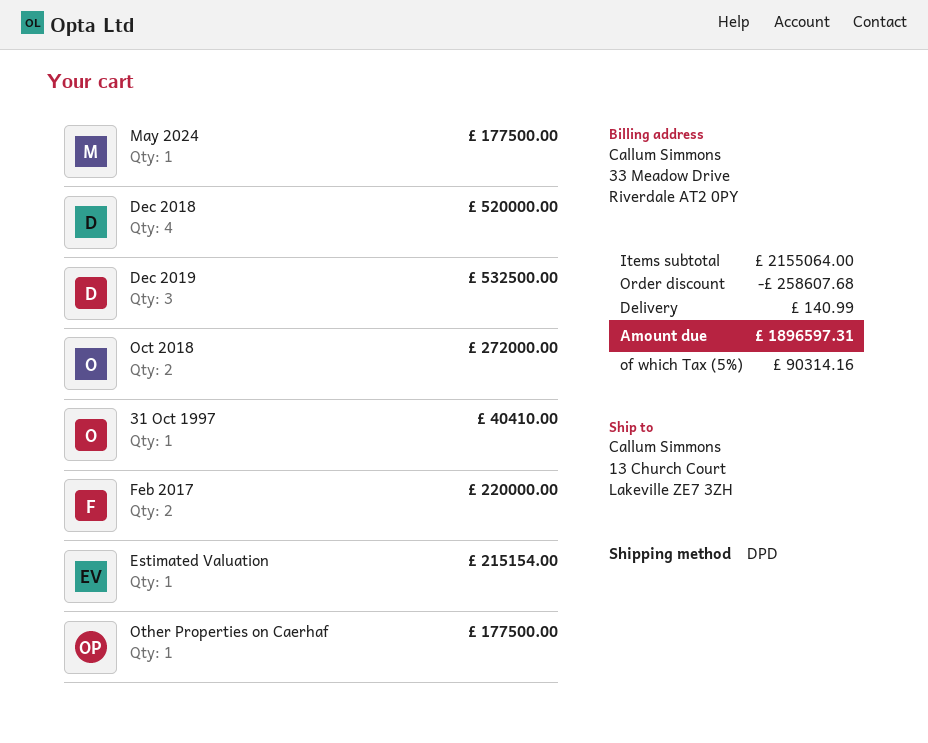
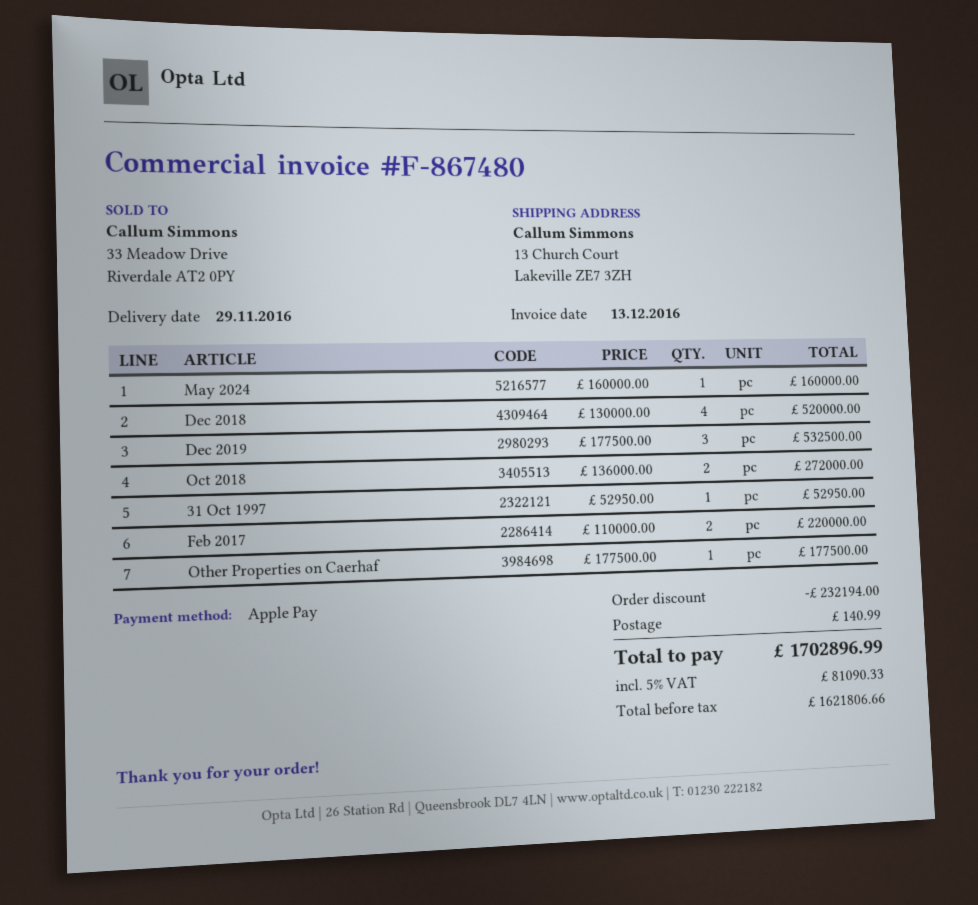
May 2024: 1 for 177500.00 -> 1 for 160000.00
31 Oct 1997: 1 for 40410.00 -> 1 for 52950.00
Estimated Valuation: 1 for 215154.00 -> none
discount: 258607.68 -> 232194.00
tax: 5% = 90314.16 -> 5% = 81090.33
total: 1896597.31 -> 1702896.99

